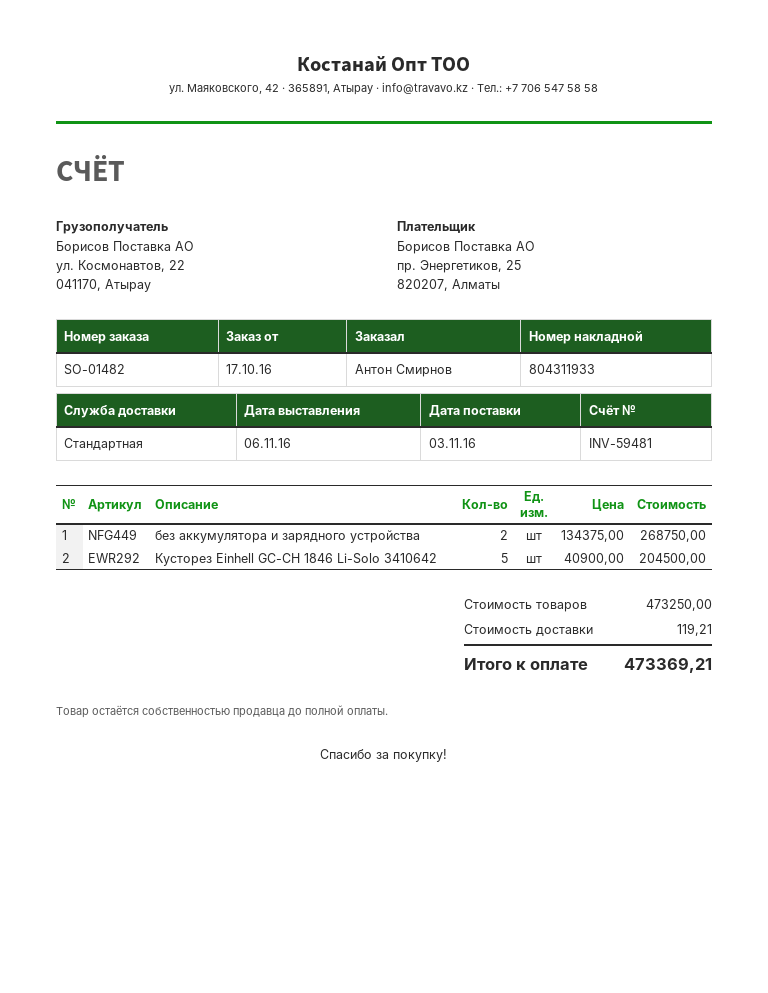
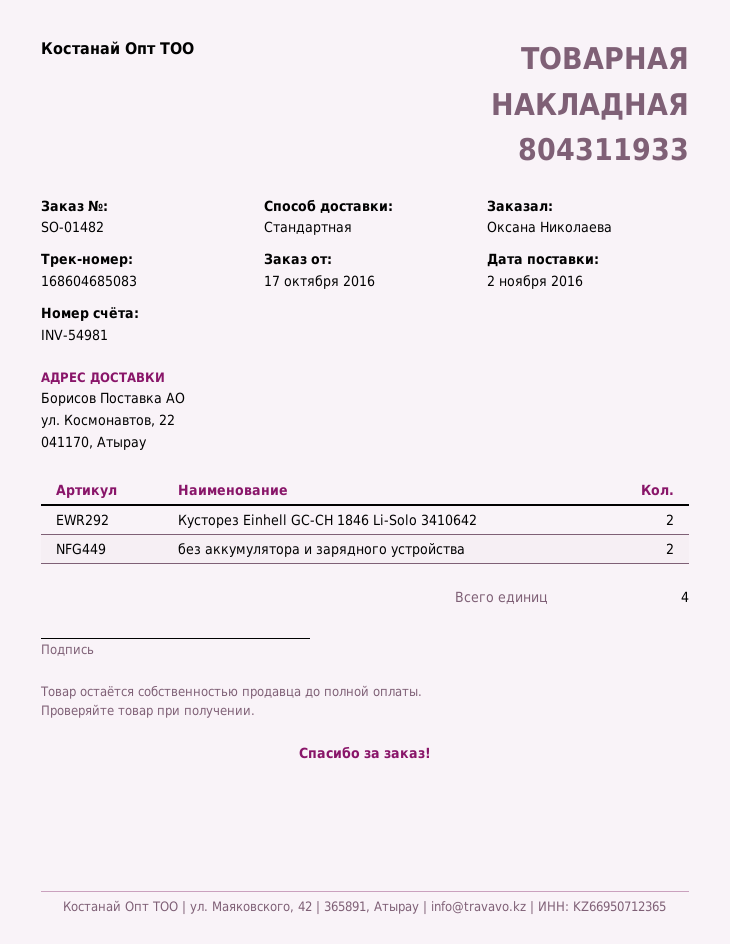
delivery date: 2016-11-03 -> 2016-11-02
invoice number: INV-59481 -> INV-54981
ordered by: Антон Смирнов -> Оксана Николаева
Кусторез Einhell GC-CH 1846 Li-Solo 3410642: 5 -> 2

